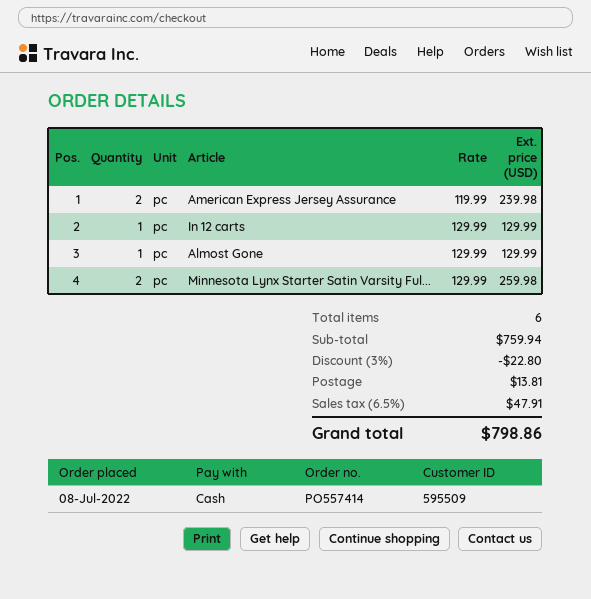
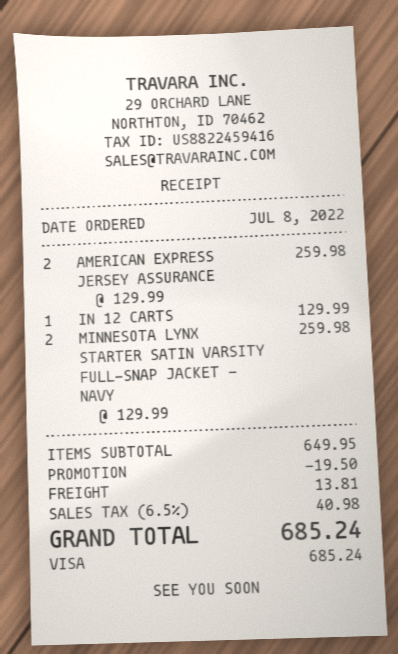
payment method: cash -> Visa
American Express Jersey Assurance: 2 x 119.99 = 239.98 -> 2 x 129.99 = 259.98
Almost Gone: 1 x 129.99 = 129.99 -> none
subtotal: 759.94 -> 649.95
discount: 22.80 -> 19.50
tax: 6.5% = 47.91 -> 6.5% = 40.98
total: 798.86 -> 685.24

